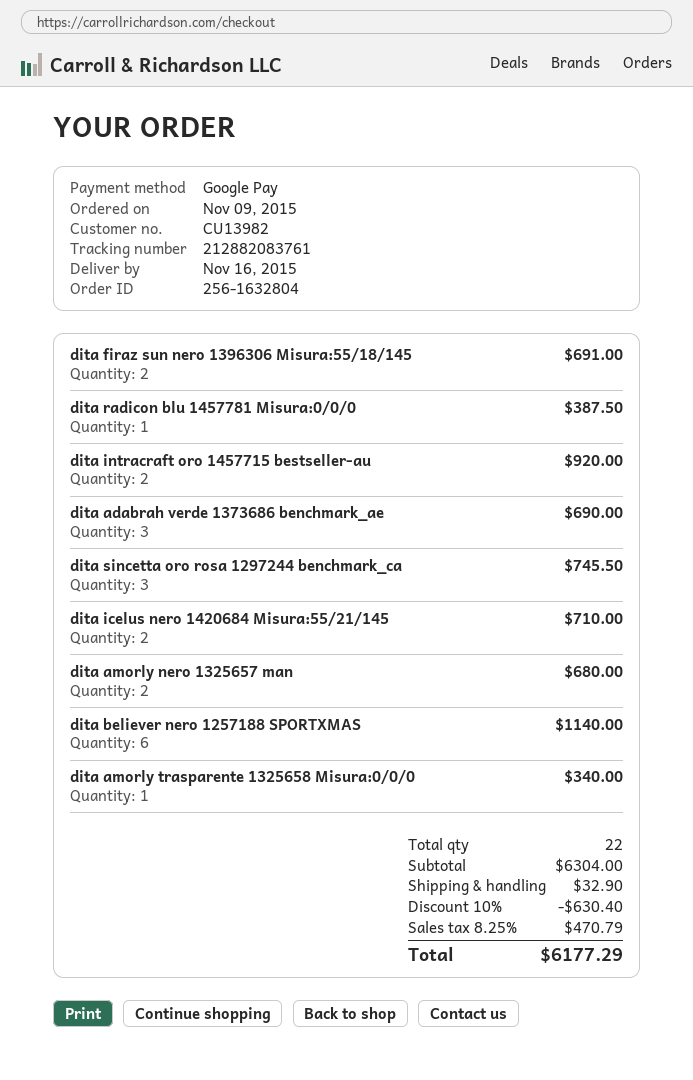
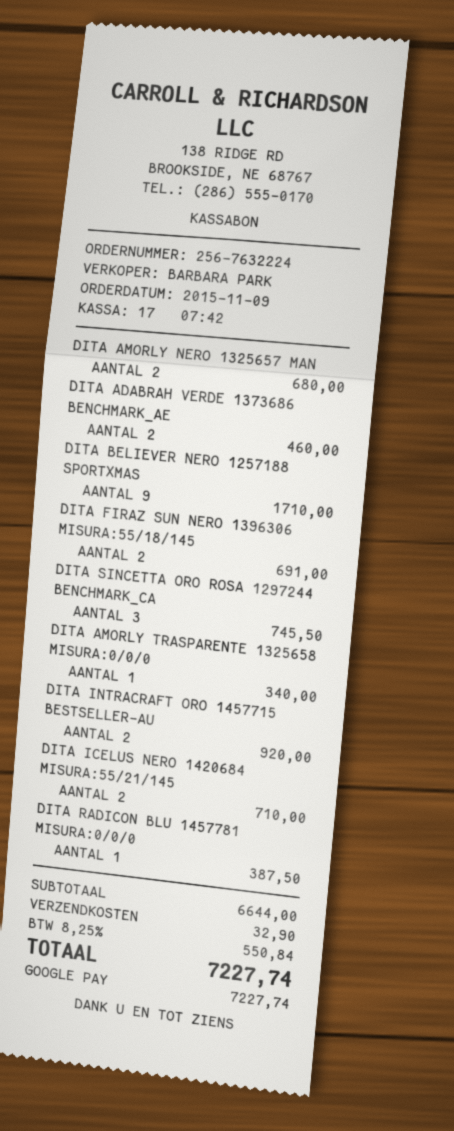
order number: 256-1632804 -> 256-7632224
dita adabrah verde 1373686 benchmark_ae: 3 for 690.00 -> 2 for 460.00
dita believer nero 1257188 SPORTXMAS: 6 for 1140.00 -> 9 for 1710.00
subtotal: 6304.00 -> 6644.00
discount: 10% = 630.40 -> none
tax: 8.25% = 470.79 -> 8.25% = 550.84
total: 6177.29 -> 7227.74

